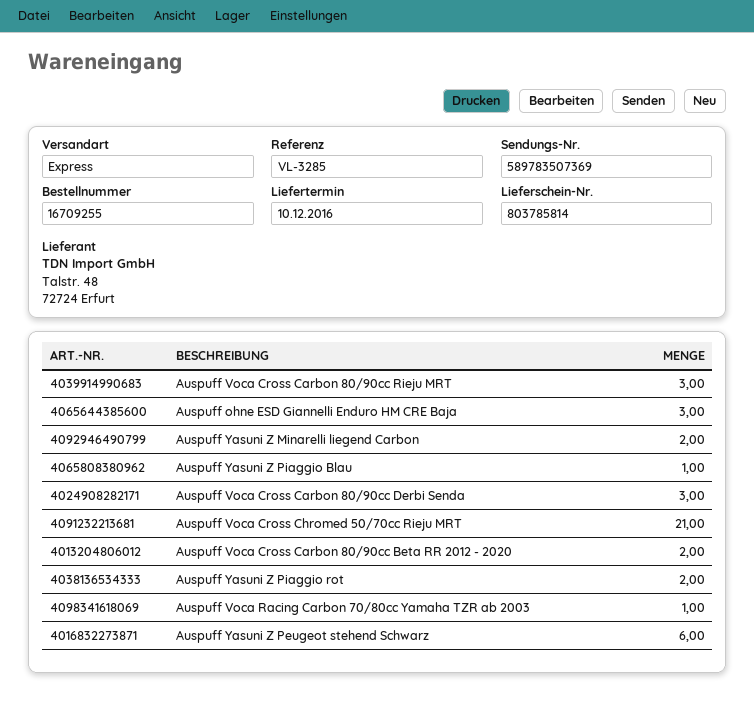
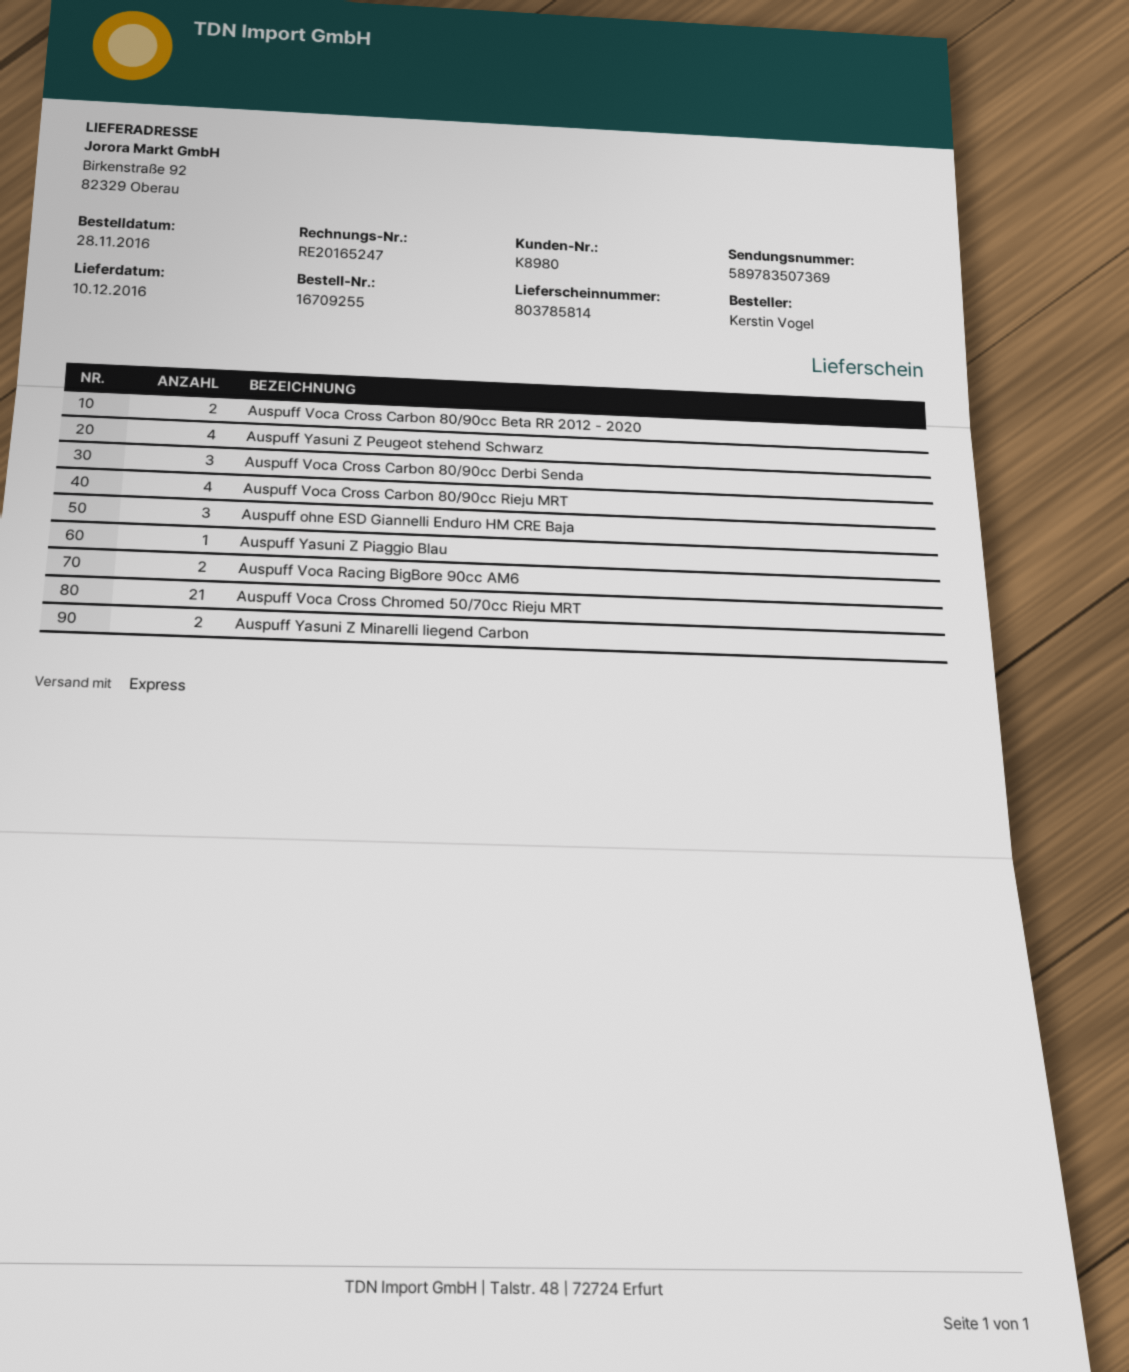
Auspuff Voca Cross Carbon 80/90cc Rieju MRT: 3 -> 4
Auspuff Yasuni Z Piaggio rot: 2 -> none
Auspuff Voca Racing Carbon 70/80cc Yamaha TZR ab 2003: 1 -> none
Auspuff Yasuni Z Peugeot stehend Schwarz: 6 -> 4
Auspuff Voca Racing BigBore 90cc AM6: none -> 2

